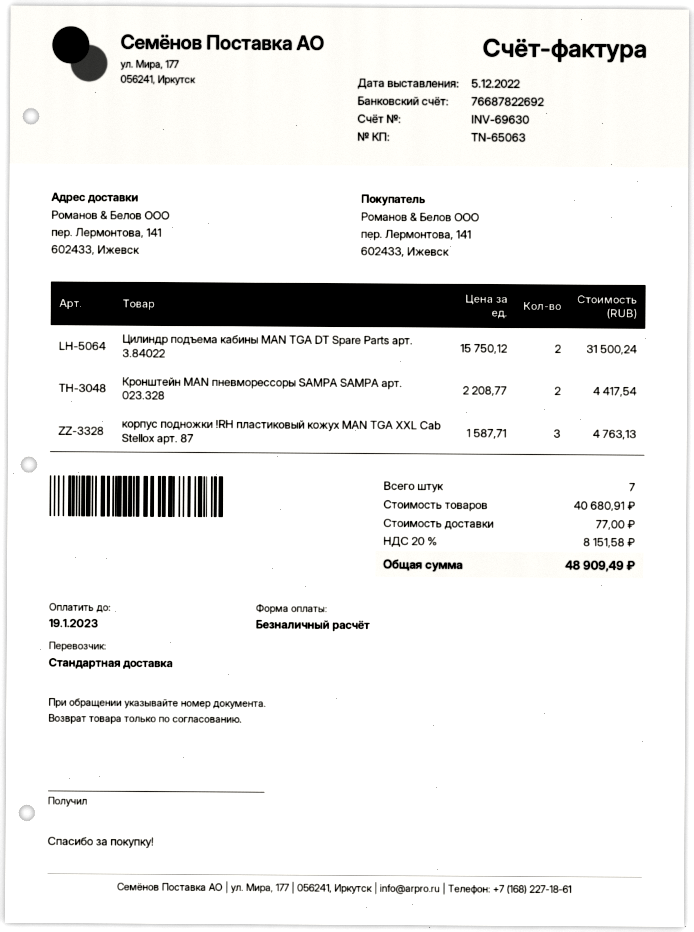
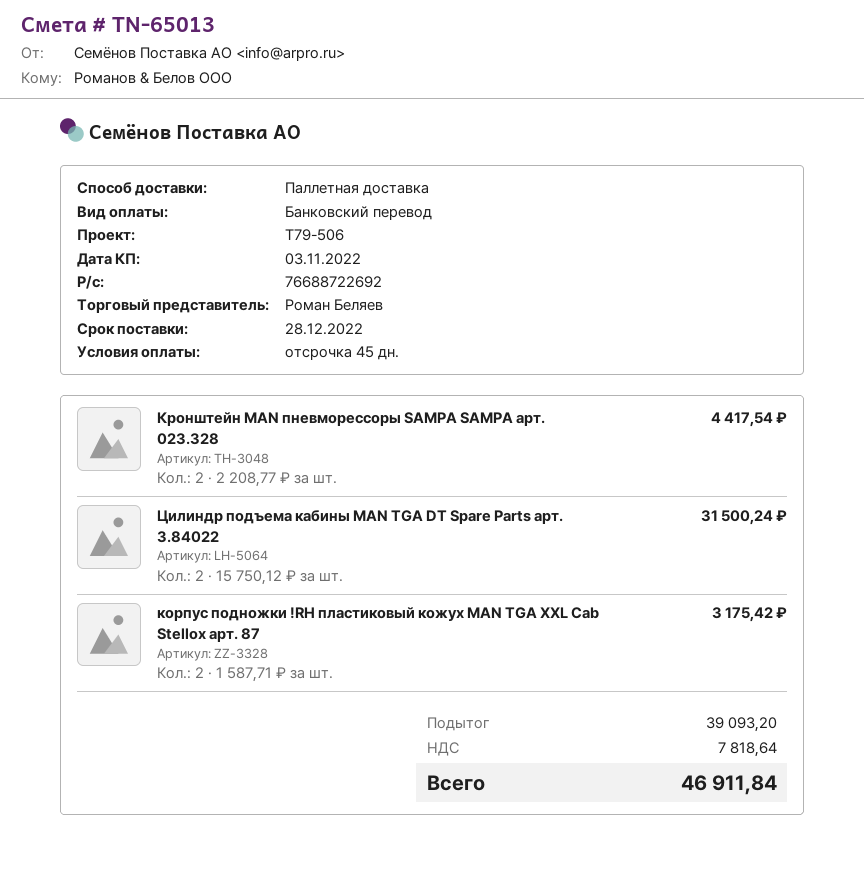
quote number: TN-65063 -> TN-65013
bank account: 76687822692 -> 76688722692
shipping method: standard -> pallet freight
корпус подножки !RH пластиковый кожух MAN TGA XXL Cab Stellox арт. 87: 3 x 1587.71 = 4763.13 -> 2 x 1587.71 = 3175.42
subtotal: 40680.91 -> 39093.20
shipping: 77.00 -> none
tax: 8151.58 -> 7818.64
total: 48909.49 -> 46911.84

